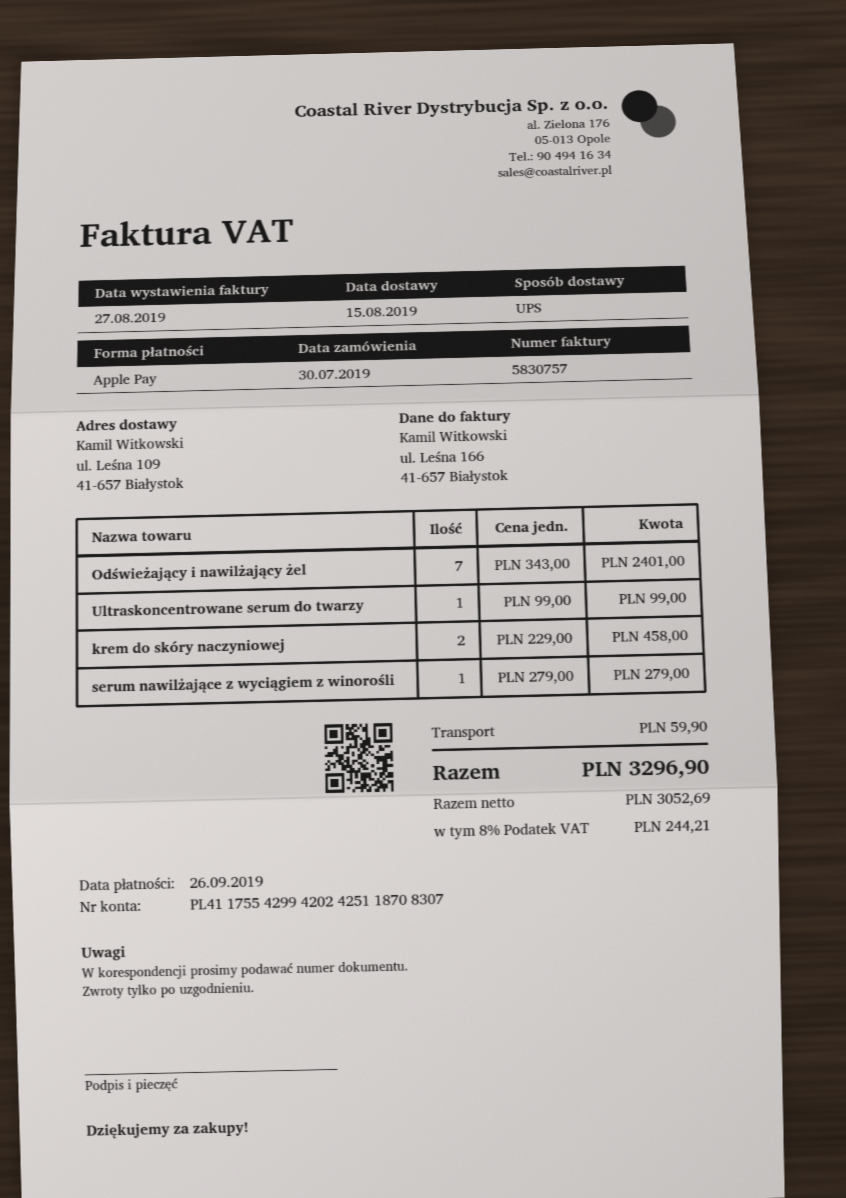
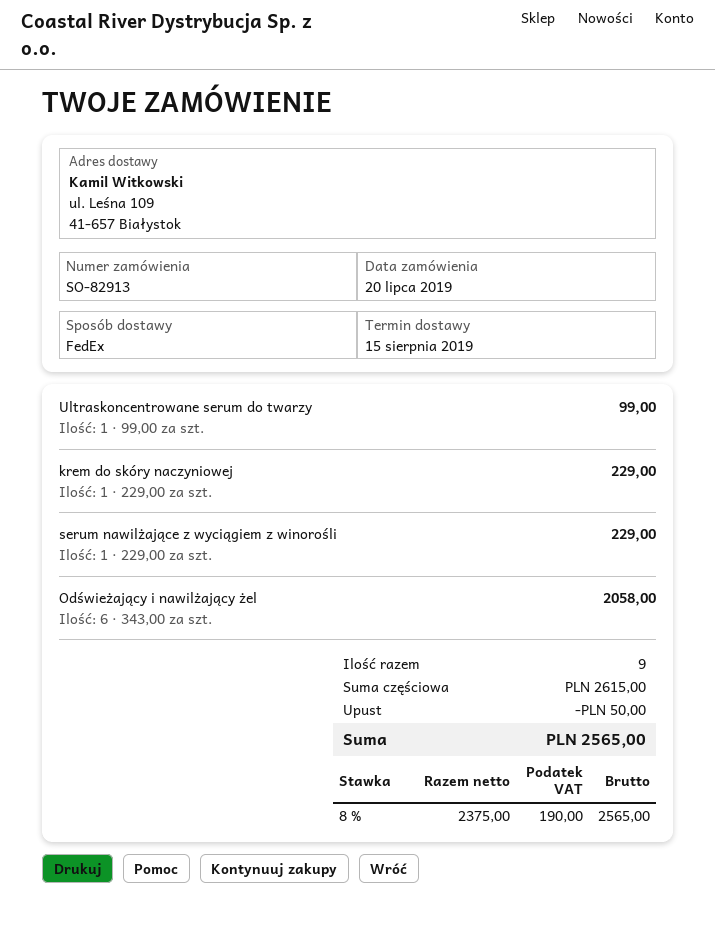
order date: 2019-07-30 -> 2019-07-20
shipping method: UPS -> FedEx
Odświeżający i nawilżający żel: 7 x 343.00 = 2401.00 -> 6 x 343.00 = 2058.00
krem do skóry naczyniowej: 2 x 229.00 = 458.00 -> 1 x 229.00 = 229.00
serum nawilżające z wyciągiem z winorośli: 1 x 279.00 = 279.00 -> 1 x 229.00 = 229.00
discount: none -> 50.00
shipping: 59.90 -> none
net: 3052.69 -> 2375.00
tax: 8% = 244.21 -> 8% = 190.00
total: 3296.90 -> 2565.00

